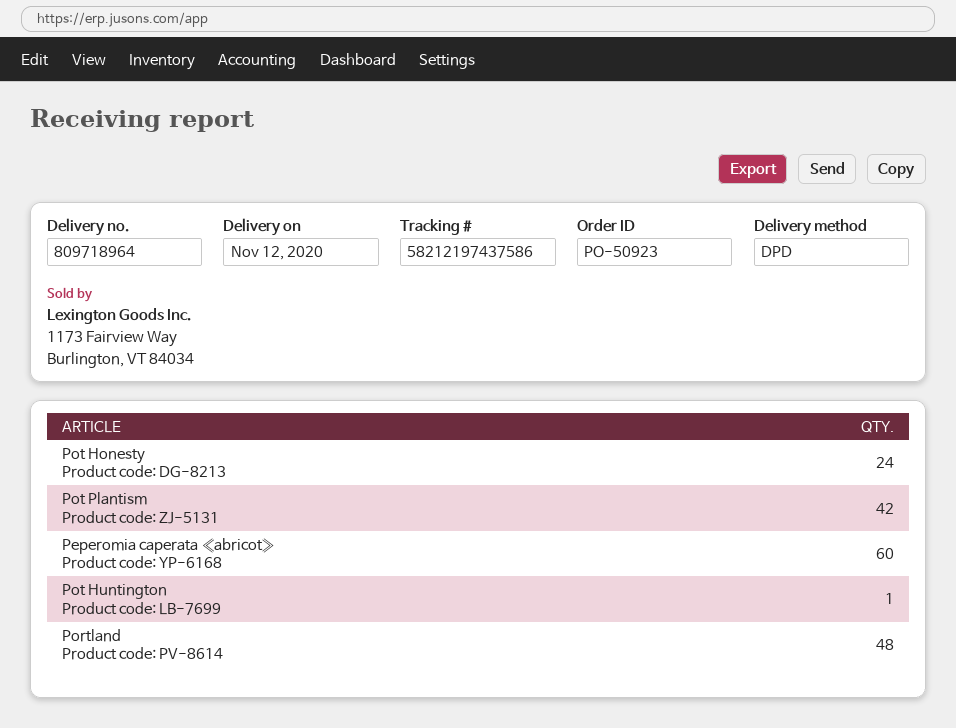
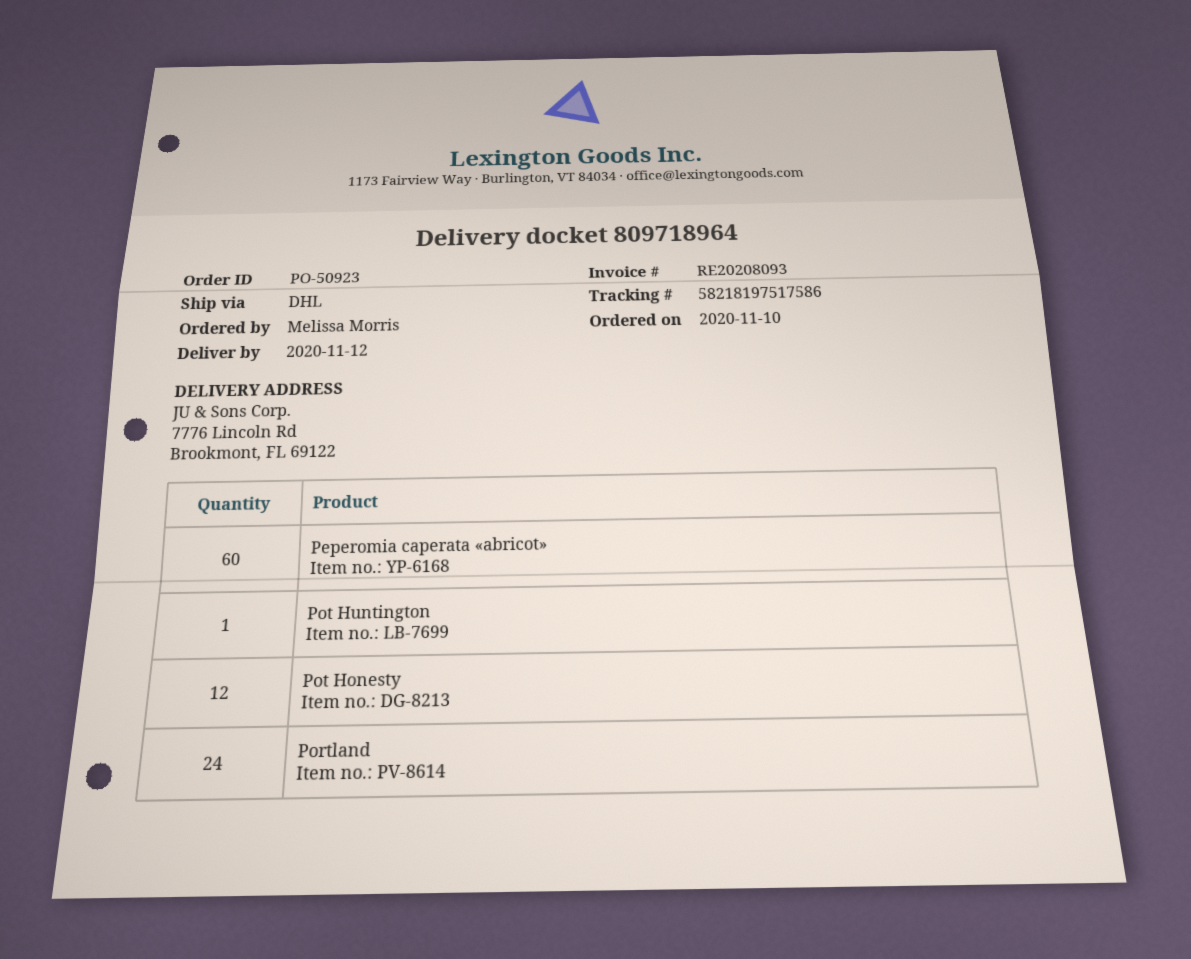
shipping method: DPD -> DHL
tracking number: 58212197437586 -> 58218197517586
Pot Honesty: 24 -> 12
Pot Plantism: 42 -> none
Portland: 48 -> 24

